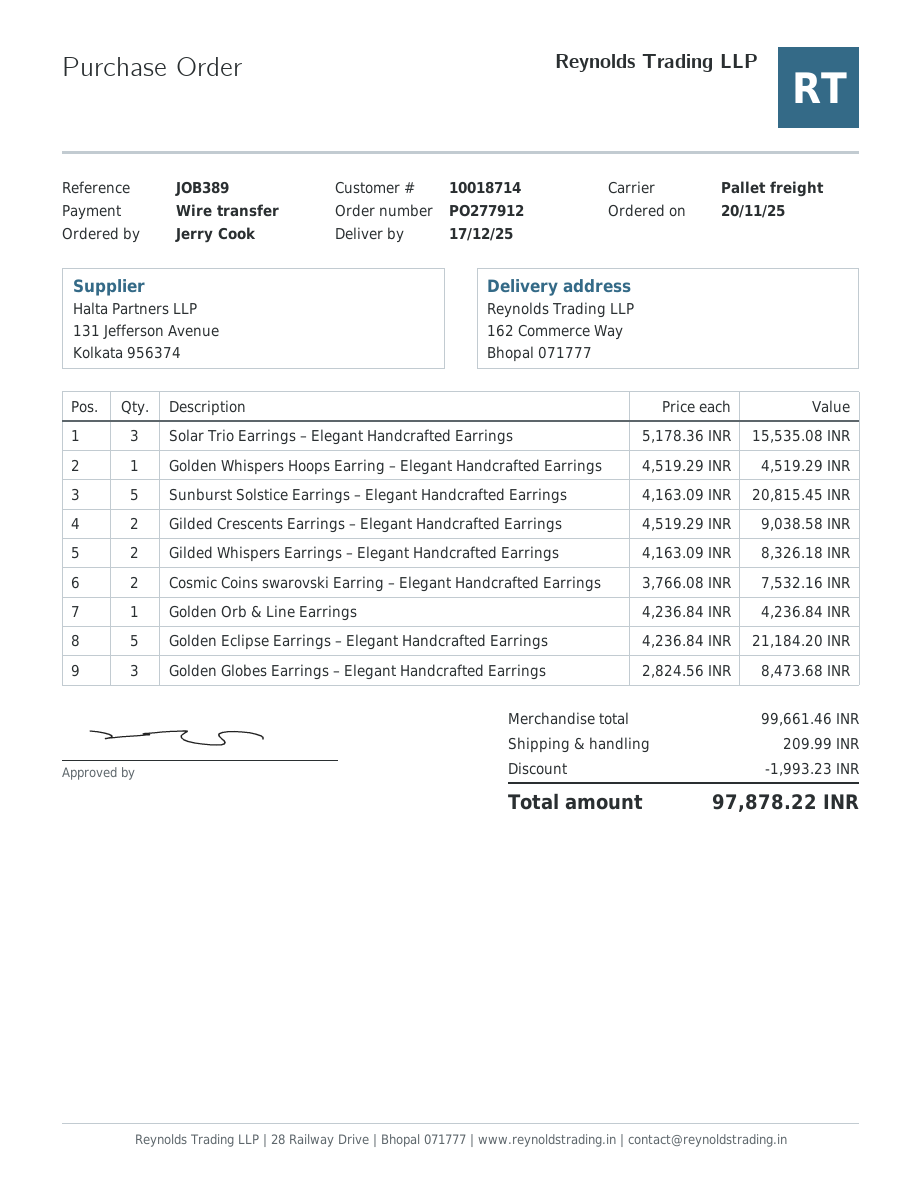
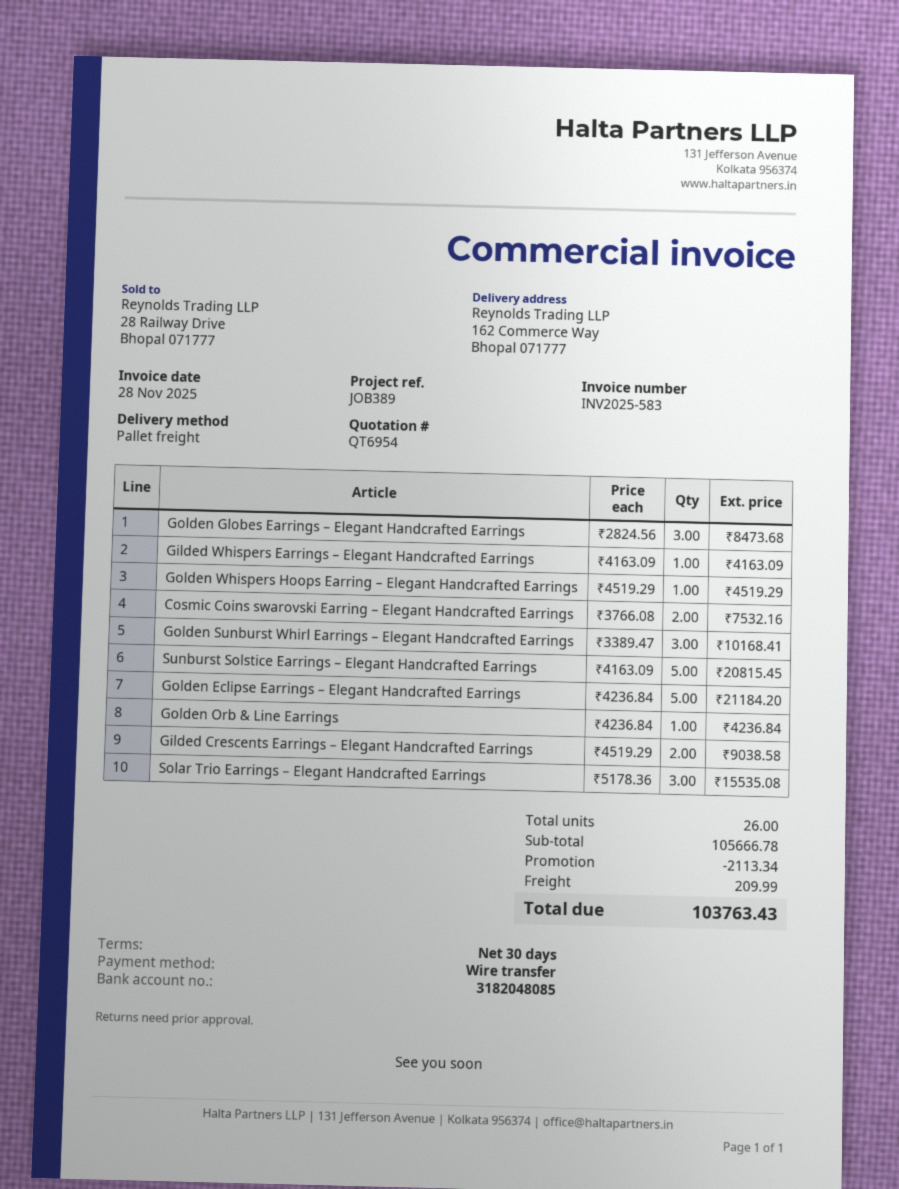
Gilded Whispers Earrings – Elegant Handcrafted Earrings: 2 x 4163.09 = 8326.18 -> 1 x 4163.09 = 4163.09
Golden Sunburst Whirl Earrings – Elegant Handcrafted Earrings: none -> 3 x 3389.47 = 10168.41
subtotal: 99661.46 -> 105666.78
discount: 1993.23 -> 2113.34
total: 97878.22 -> 103763.43

